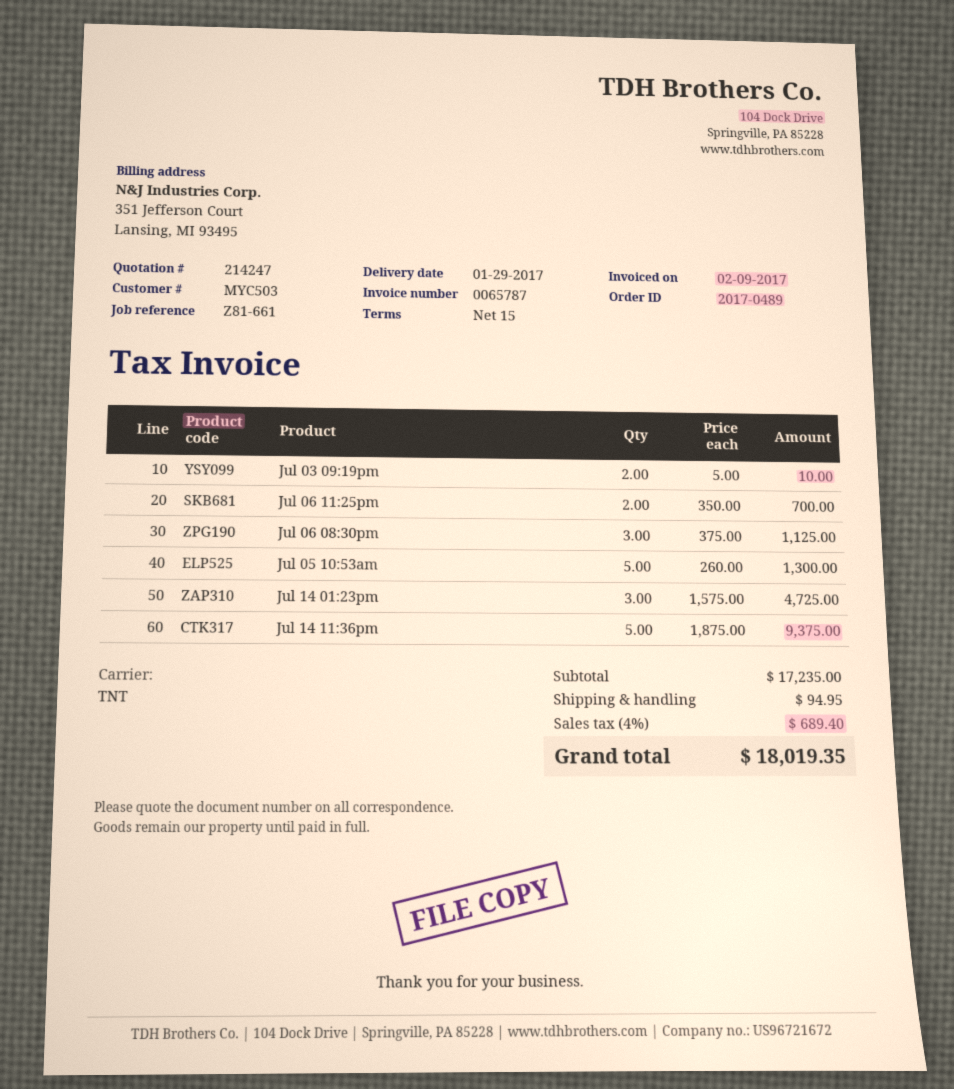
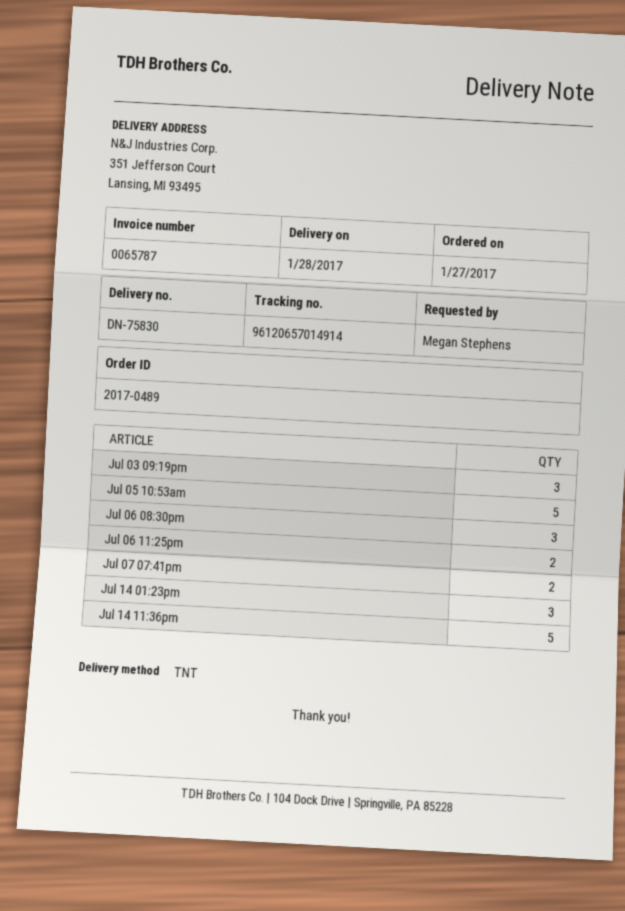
delivery date: 2017-01-29 -> 2017-01-28
Jul 03 09:19pm: 2 -> 3
Jul 07 07:41pm: none -> 2

